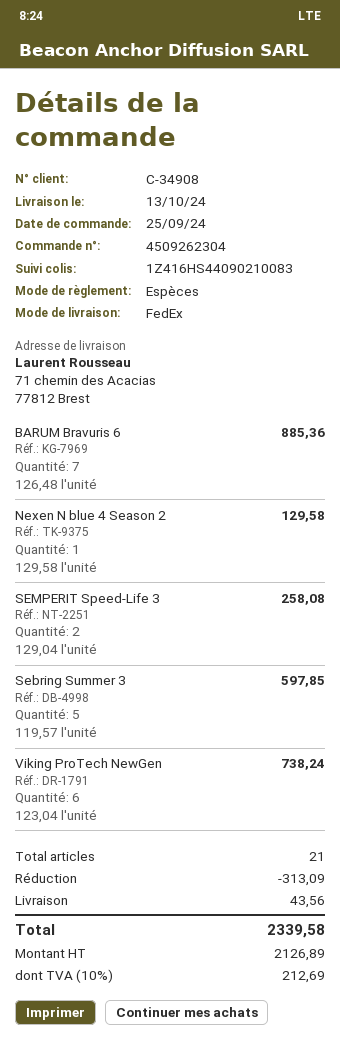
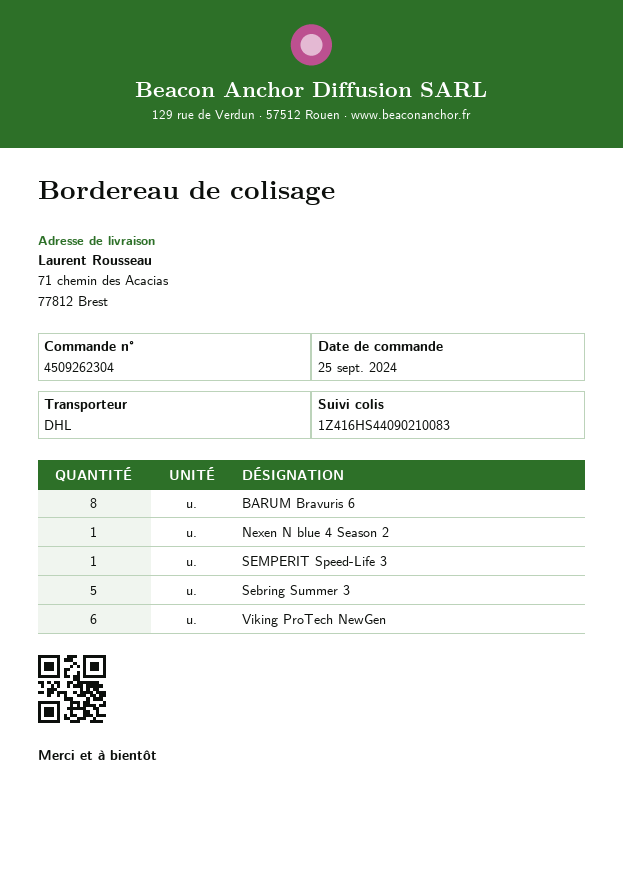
shipping method: FedEx -> DHL
BARUM Bravuris 6: 7 -> 8
SEMPERIT Speed-Life 3: 2 -> 1

